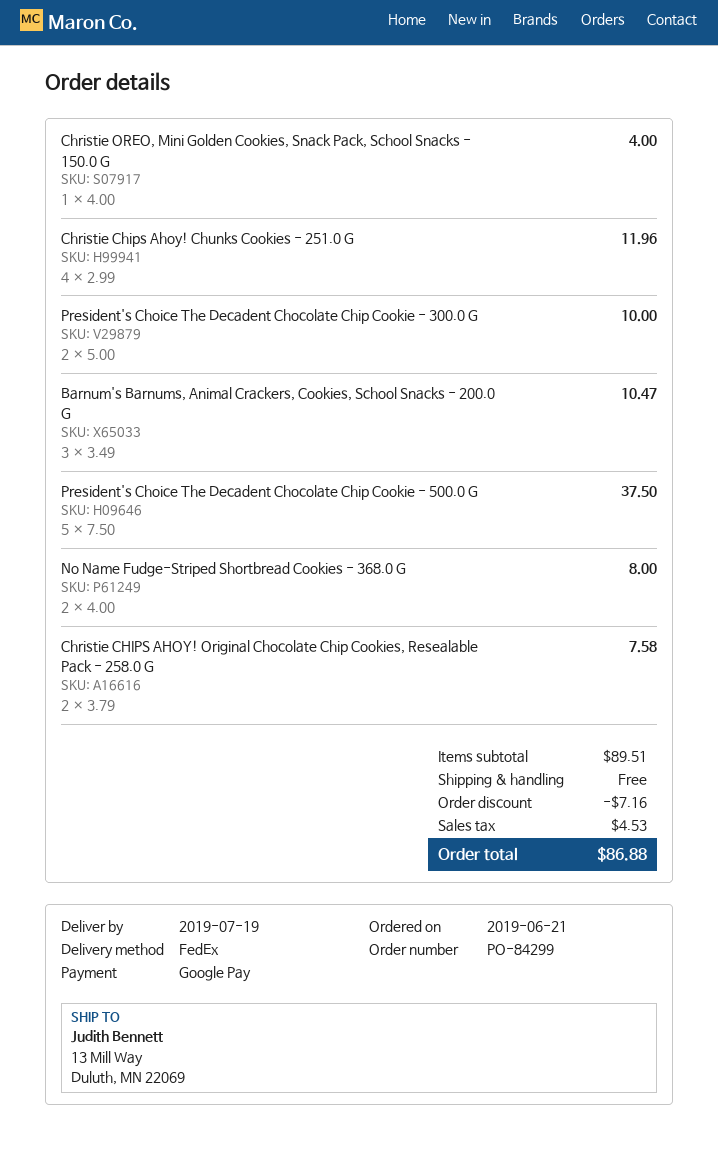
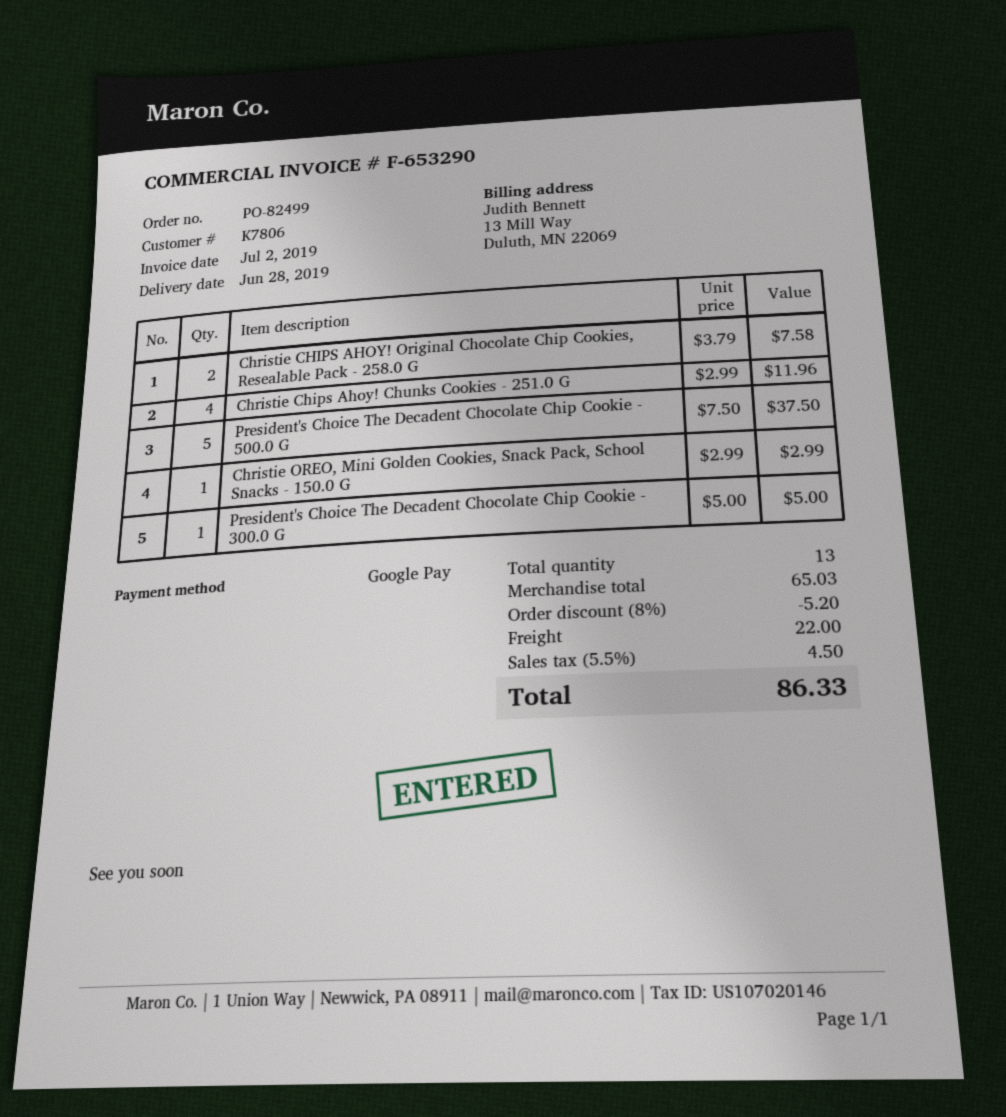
order number: PO-84299 -> PO-82499
delivery date: 2019-07-19 -> 2019-06-28
Christie OREO, Mini Golden Cookies, Snack Pack, School Snacks - 150.0 G: 1 x 4.00 = 4.00 -> 1 x 2.99 = 2.99
President's Choice The Decadent Chocolate Chip Cookie - 300.0 G: 2 x 5.00 = 10.00 -> 1 x 5.00 = 5.00
Barnum's Barnums, Animal Crackers, Cookies, School Snacks - 200.0 G: 3 x 3.49 = 10.47 -> none
No Name Fudge-Striped Shortbread Cookies - 368.0 G: 2 x 4.00 = 8.00 -> none
subtotal: 89.51 -> 65.03
discount: 7.16 -> 5.20
shipping: 0.00 -> 22.00
tax: 4.53 -> 4.50
total: 86.88 -> 86.33

